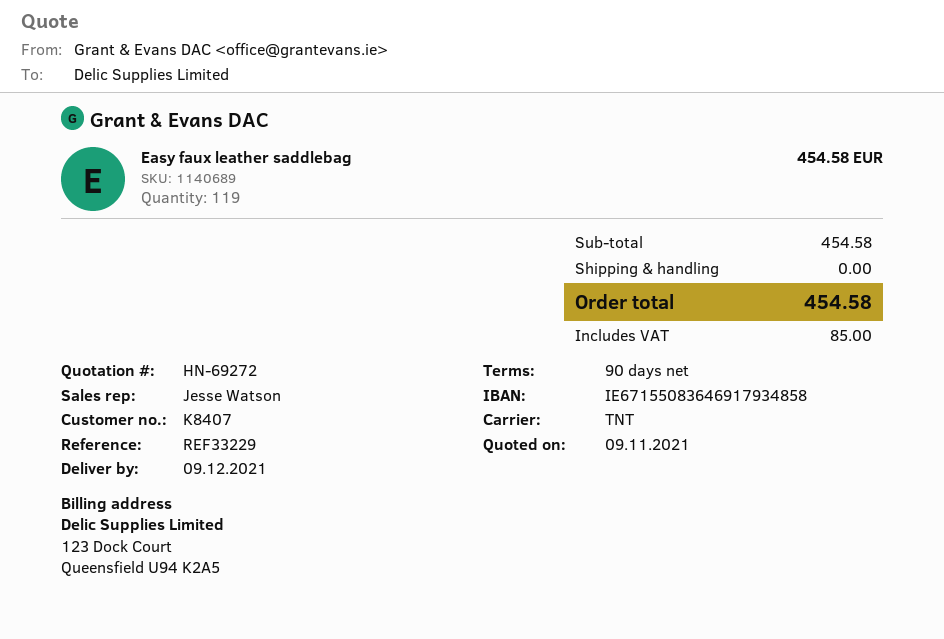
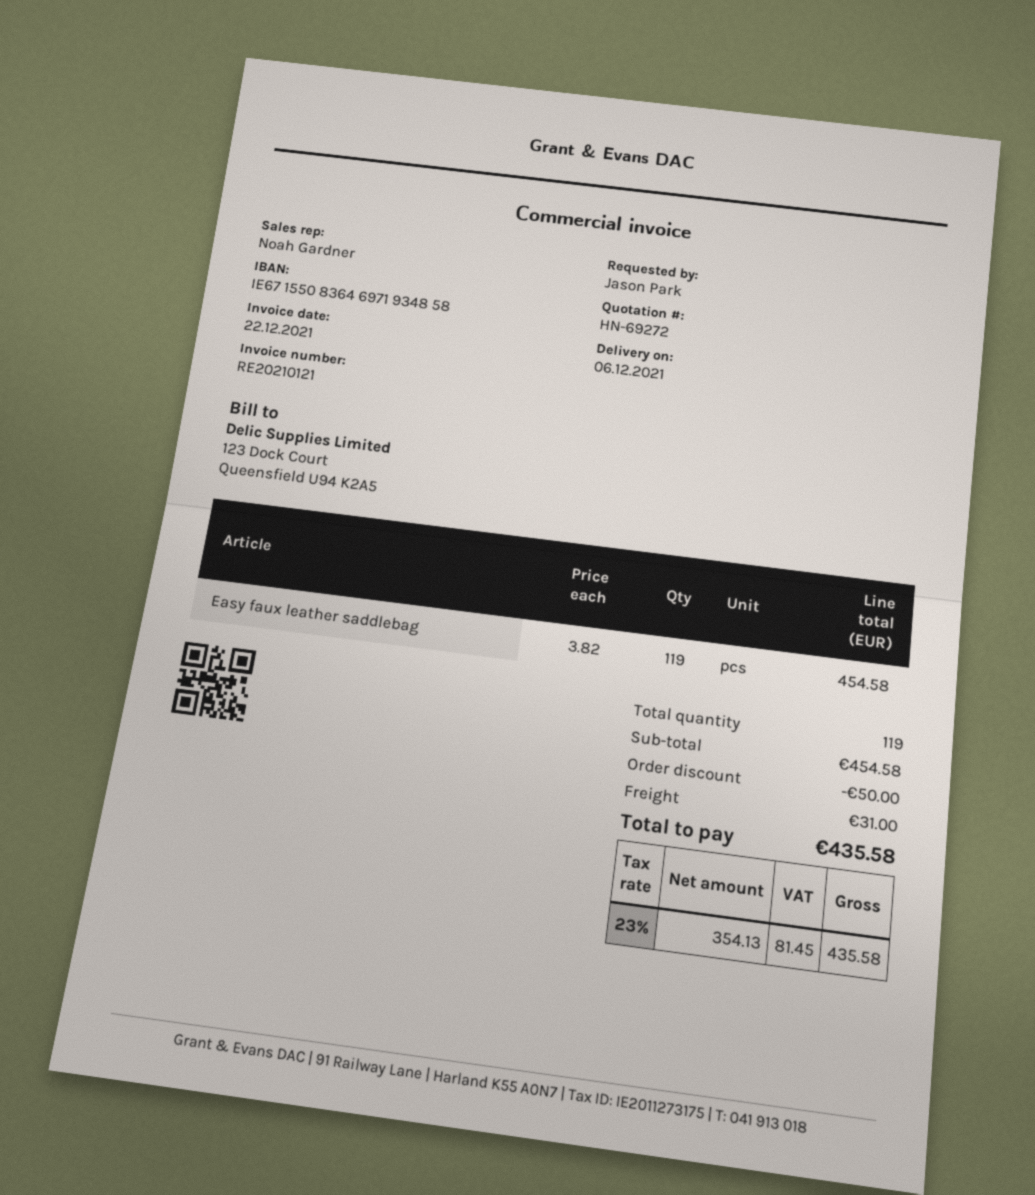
delivery date: 2021-12-09 -> 2021-12-06
sales rep: Jesse Watson -> Noah Gardner
bank account: IE67155083646917934858 -> IE67155083646971934858
discount: none -> 50.00
shipping: 0.00 -> 31.00
tax: 85.00 -> 81.45
total: 454.58 -> 435.58

